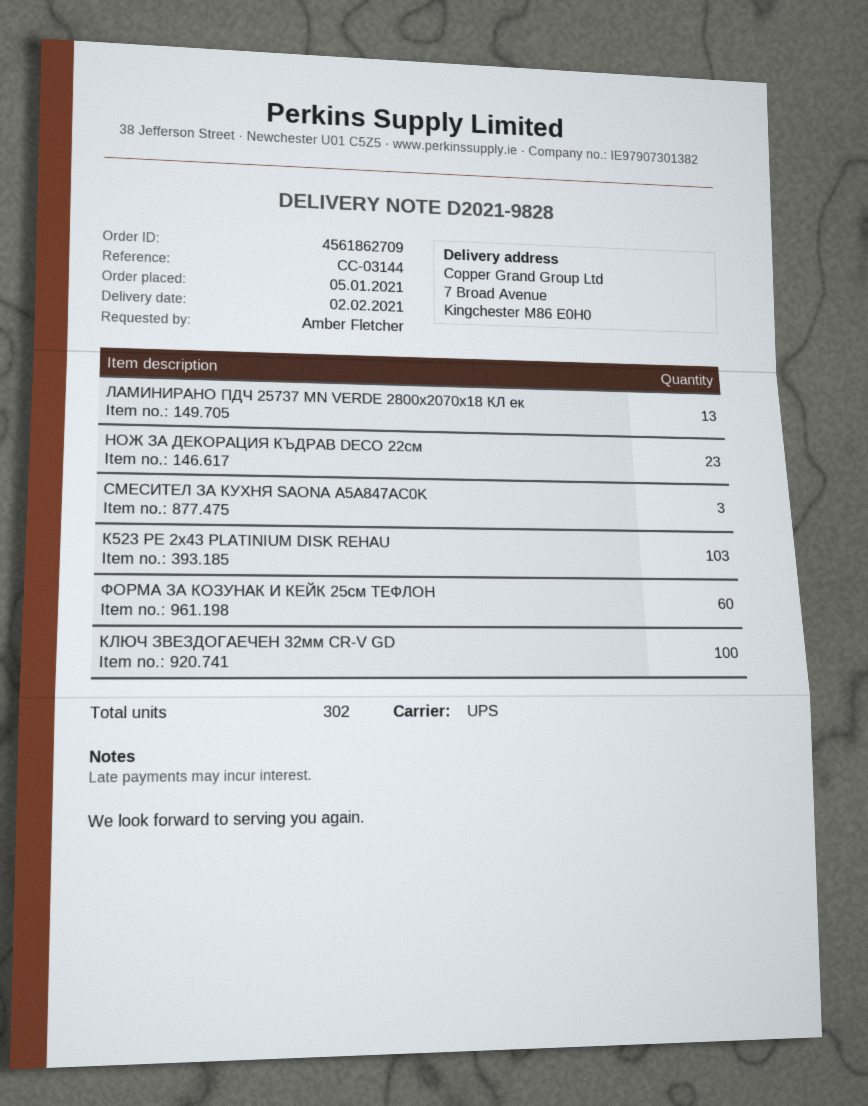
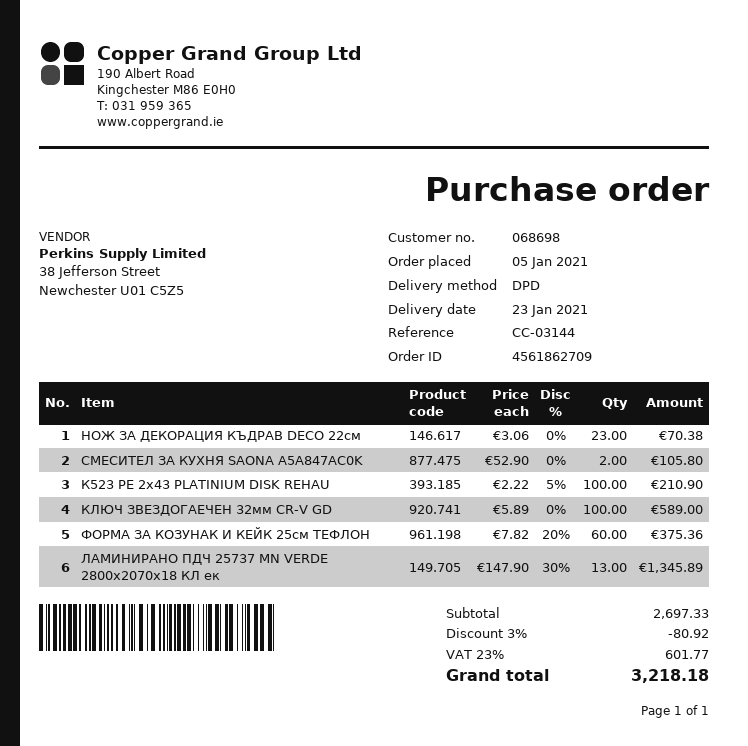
delivery date: 2021-02-02 -> 2021-01-23
shipping method: UPS -> DPD
СМЕСИТЕЛ ЗА КУХНЯ SAONA A5A847AC0K: 3 -> 2
К523 PE 2х43 PLATINIUM DISK REHAU: 103 -> 100

